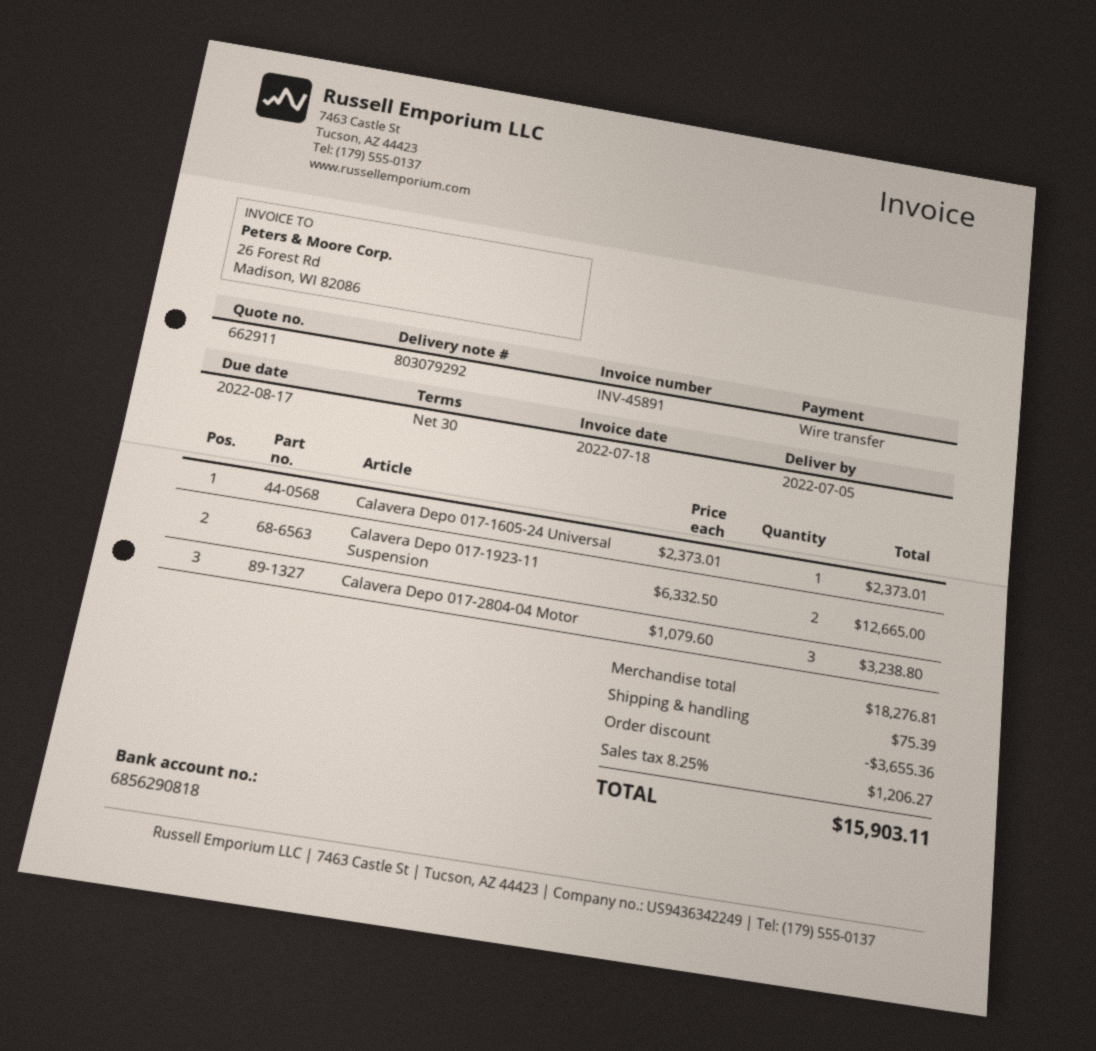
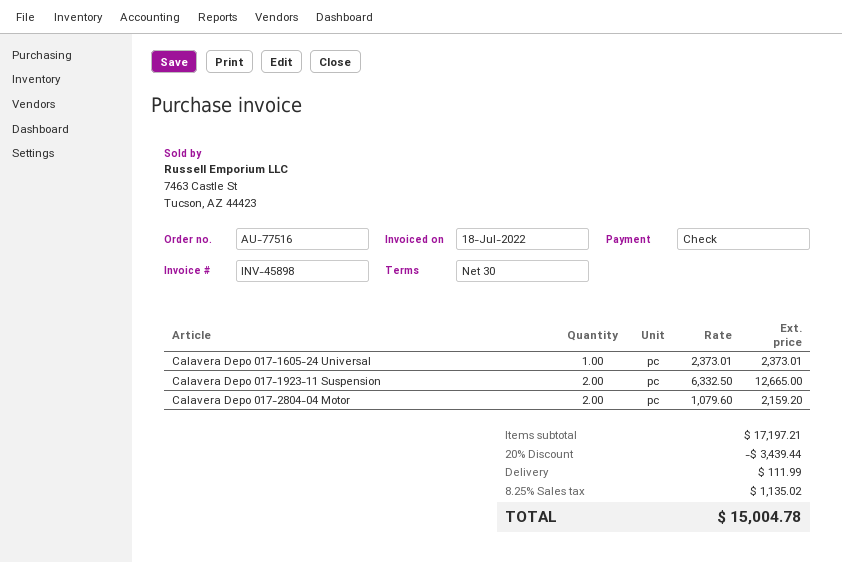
invoice number: INV-45891 -> INV-45898
payment method: bank transfer -> cheque
Calavera Depo 017-2804-04 Motor: 3 x 1079.60 = 3238.80 -> 2 x 1079.60 = 2159.20
subtotal: 18276.81 -> 17197.21
discount: 3655.36 -> 3439.44
shipping: 75.39 -> 111.99
tax: 8.25% = 1206.27 -> 8.25% = 1135.02
total: 15903.11 -> 15004.78

